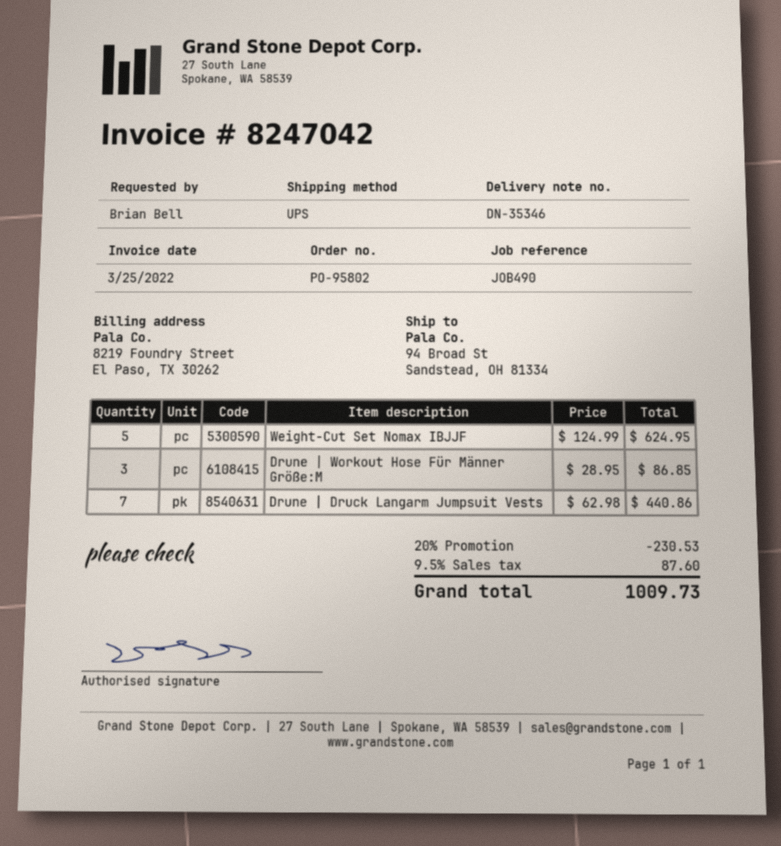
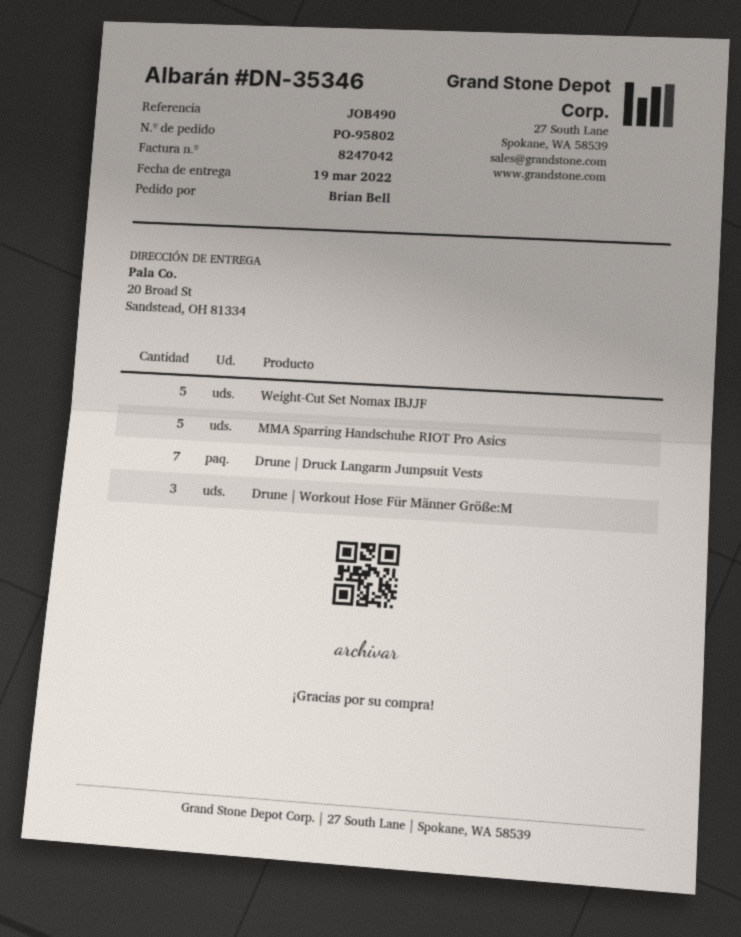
ship to: 94 Broad St, Sandstead, OH 81334 -> 20 Broad St, Sandstead, OH 81334
MMA Sparring Handschuhe RIOT Pro Asics: none -> 5

